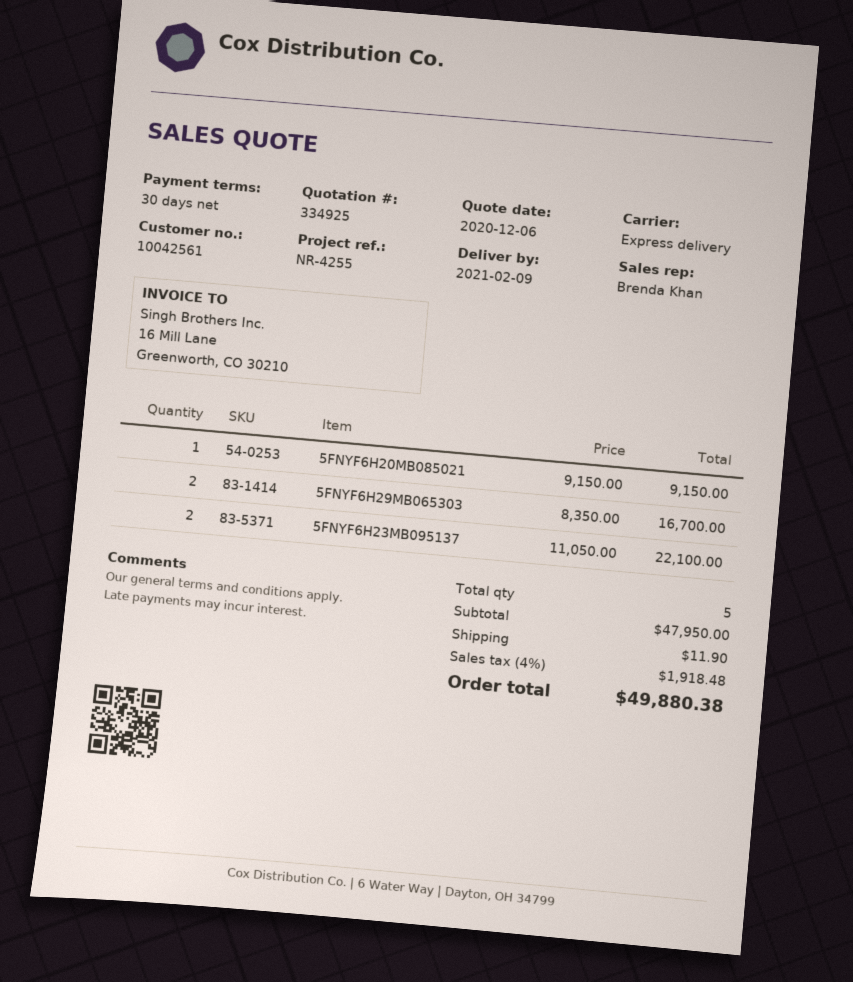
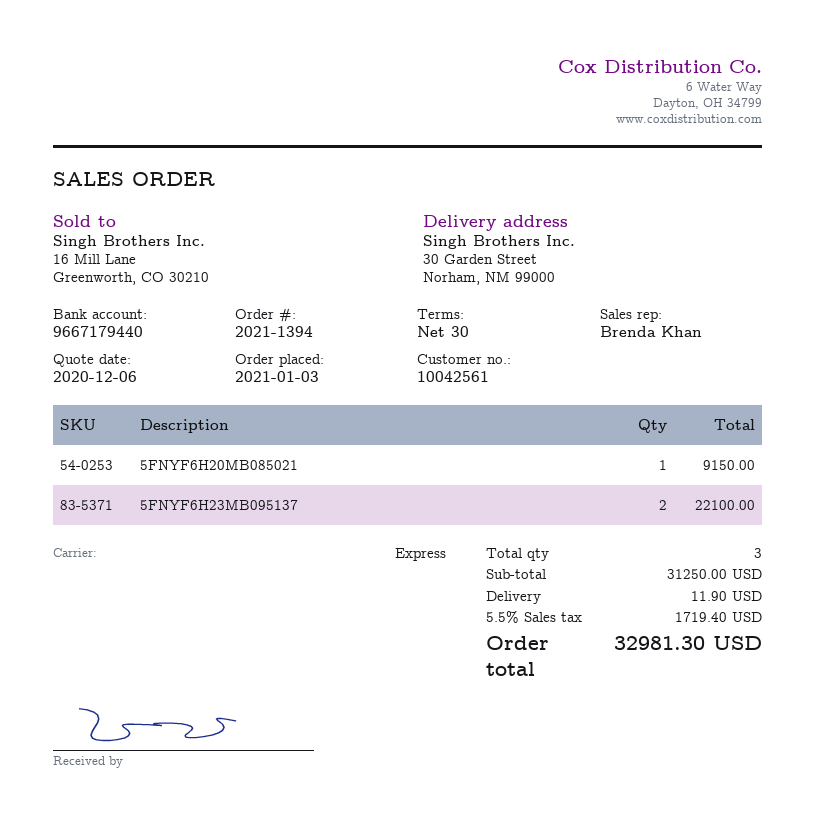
5FNYF6H29MB065303: 2 for 16700.00 -> none
total quantity: 5 -> 3
subtotal: 47950.00 -> 31250.00
tax: 4% = 1918.48 -> 5.5% = 1719.40
total: 49880.38 -> 32981.30

